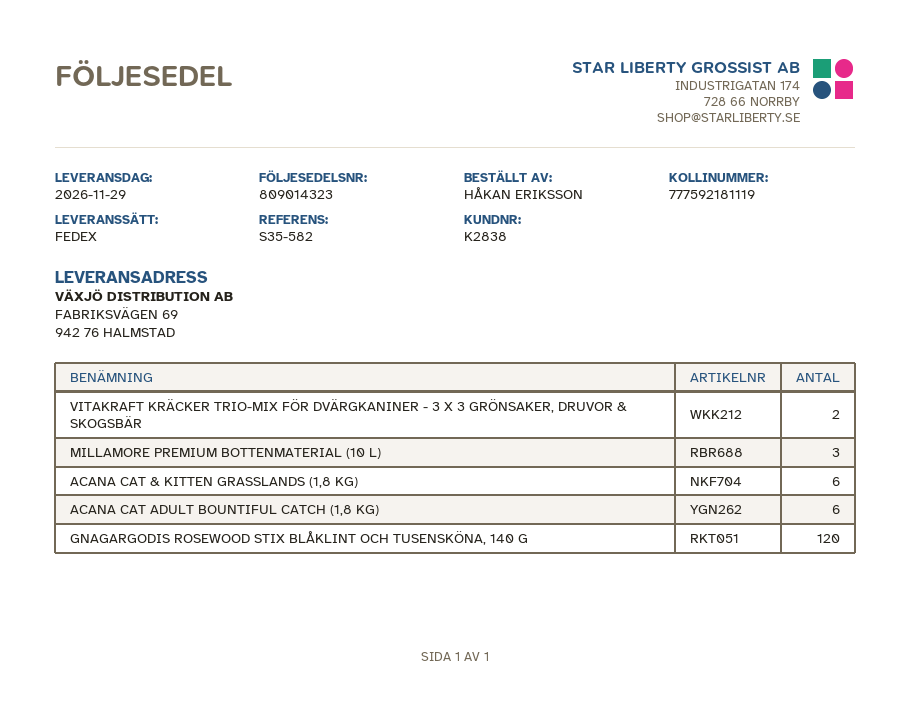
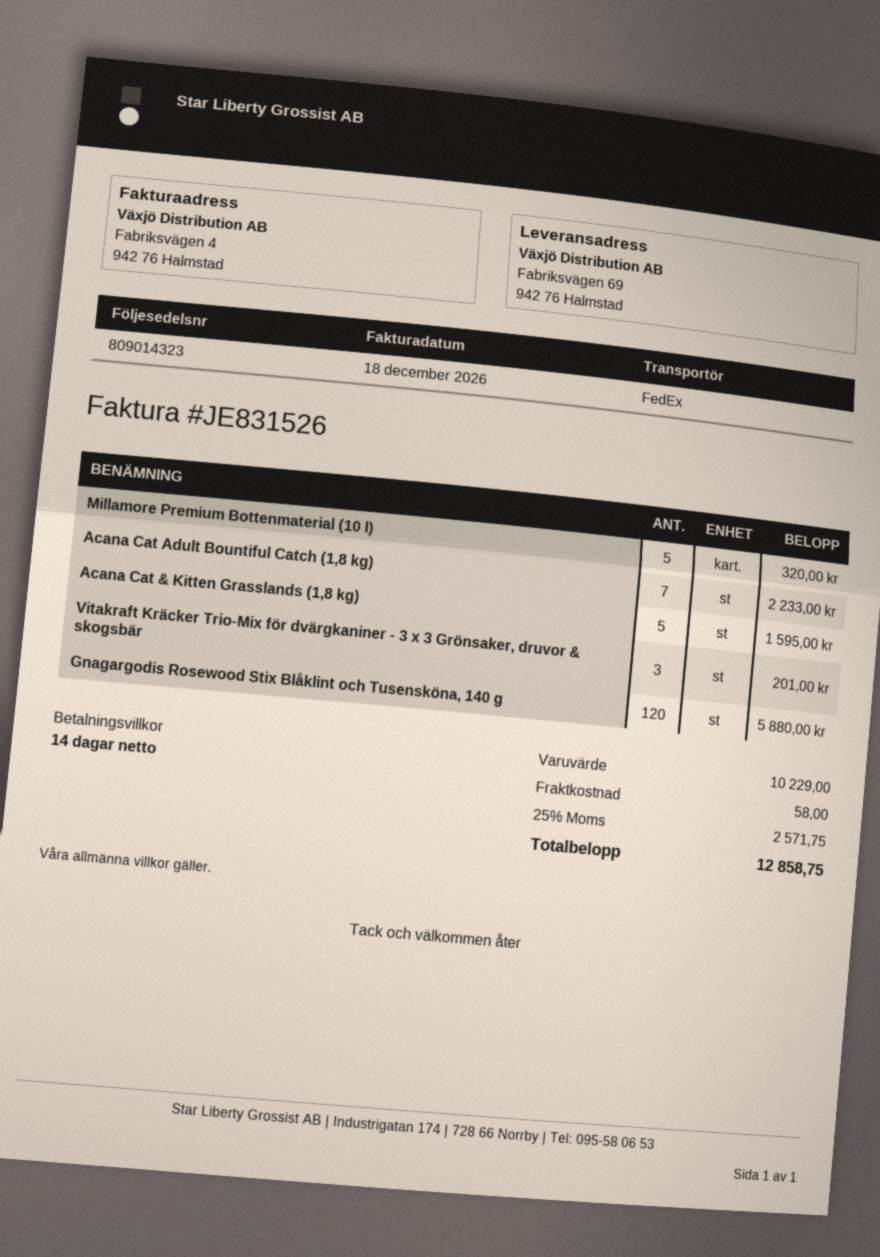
VITAKRAFT KRÄCKER TRIO-MIX FÖR DVÄRGKANINER - 3 X 3 GRÖNSAKER, DRUVOR & SKOGSBÄR: 2 -> 3
MILLAMORE PREMIUM BOTTENMATERIAL (10 L): 3 -> 5
ACANA CAT & KITTEN GRASSLANDS (1,8 KG): 6 -> 5
ACANA CAT ADULT BOUNTIFUL CATCH (1,8 KG): 6 -> 7

